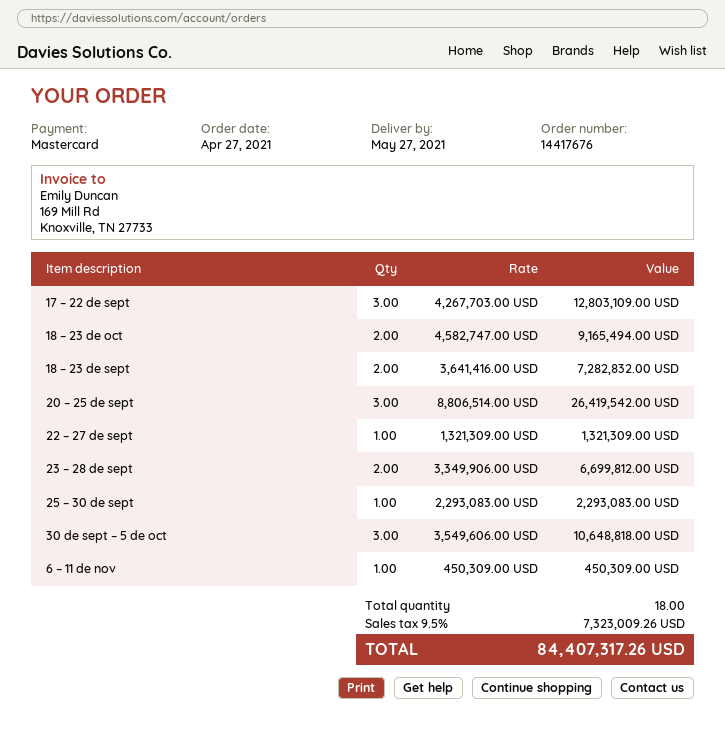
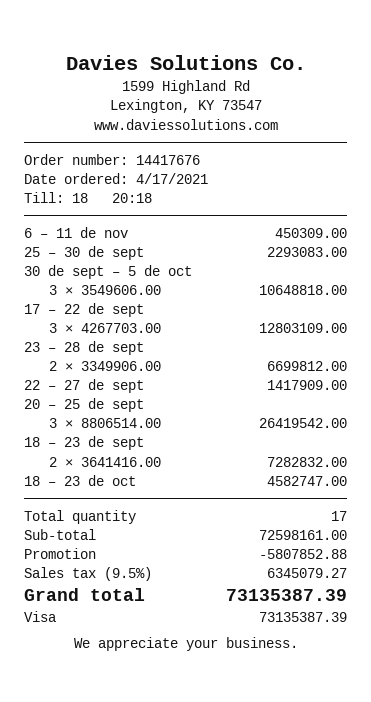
order date: 2021-04-27 -> 2021-04-17
payment method: Mastercard -> Visa
18 – 23 de oct: 2 x 4582747.00 = 9165494.00 -> 1 x 4582747.00 = 4582747.00
22 – 27 de sept: 1 x 1321309.00 = 1321309.00 -> 1 x 1417909.00 = 1417909.00
total quantity: 18 -> 17
discount: none -> 5807852.88
tax: 9.5% = 7323009.26 -> 9.5% = 6345079.27
total: 84407317.26 -> 73135387.39

